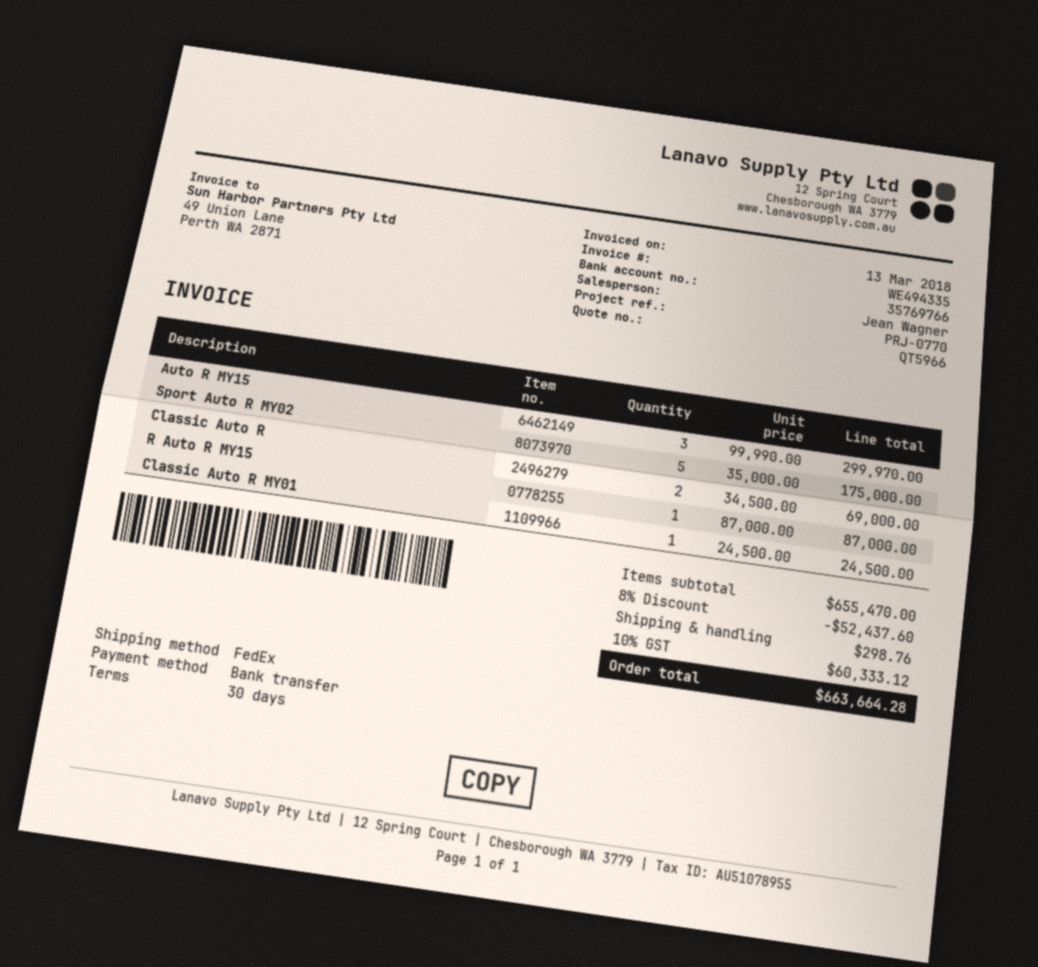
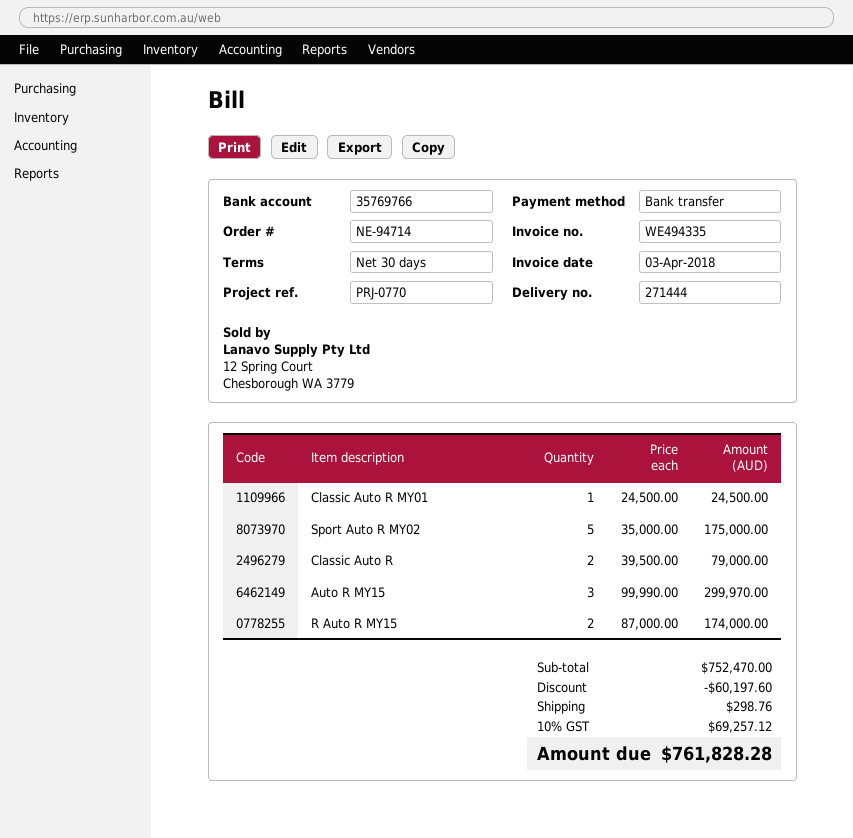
invoice date: 2018-03-13 -> 2018-04-03
Classic Auto R: 2 x 34500.00 = 69000.00 -> 2 x 39500.00 = 79000.00
R Auto R MY15: 1 x 87000.00 = 87000.00 -> 2 x 87000.00 = 174000.00
subtotal: 655470.00 -> 752470.00
discount: 52437.60 -> 60197.60
tax: 10% = 60333.12 -> 10% = 69257.12
total: 663664.28 -> 761828.28

